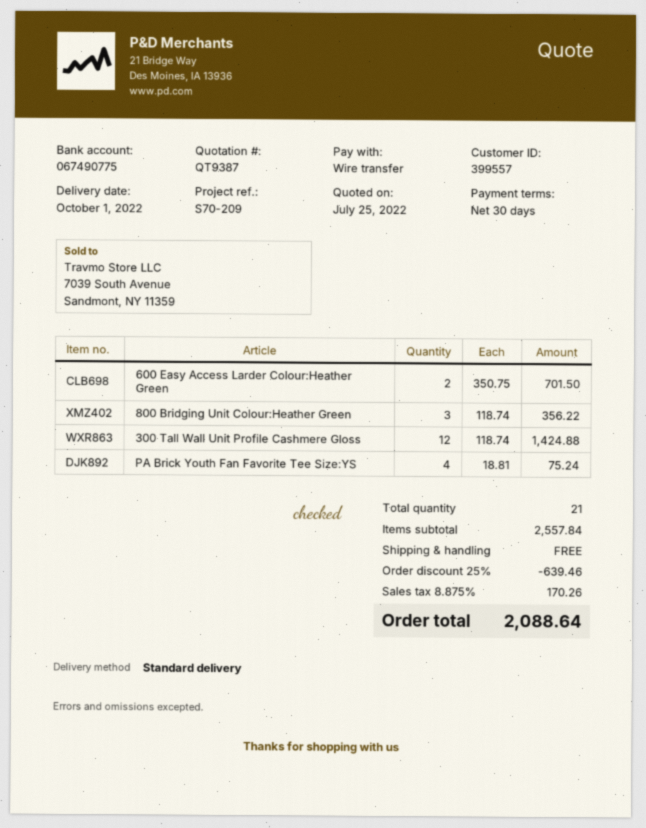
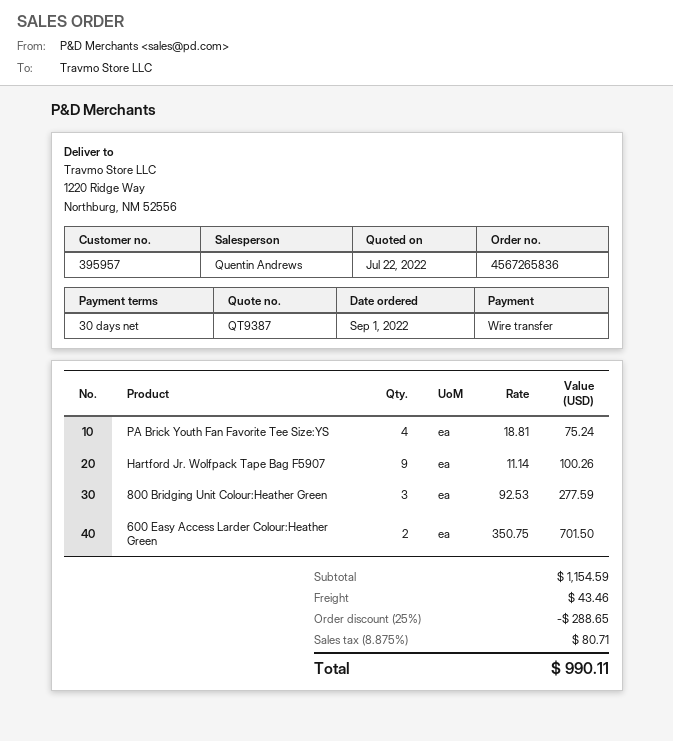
quote date: 2022-07-25 -> 2022-07-22
customer number: 399557 -> 395957
800 Bridging Unit Colour:Heather Green: 3 x 118.74 = 356.22 -> 3 x 92.53 = 277.59
300 Tall Wall Unit Profile Cashmere Gloss: 12 x 118.74 = 1424.88 -> none
Hartford Jr. Wolfpack Tape Bag F5907: none -> 9 x 11.14 = 100.26
subtotal: 2557.84 -> 1154.59
discount: 25% = 639.46 -> 25% = 288.65
shipping: 0.00 -> 43.46
tax: 8.875% = 170.26 -> 8.875% = 80.71
total: 2088.64 -> 990.11

